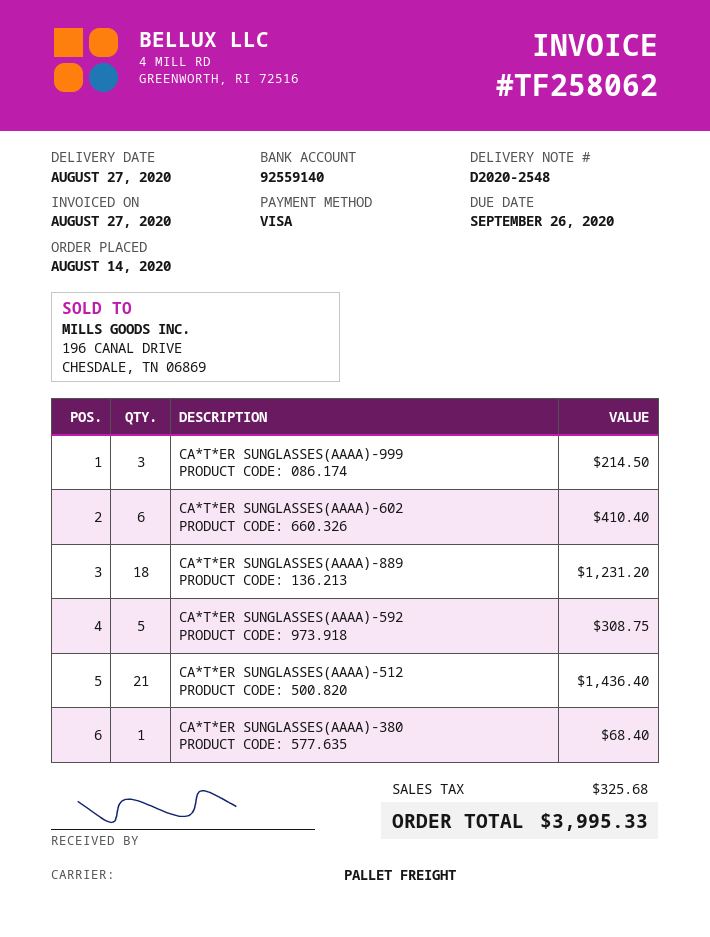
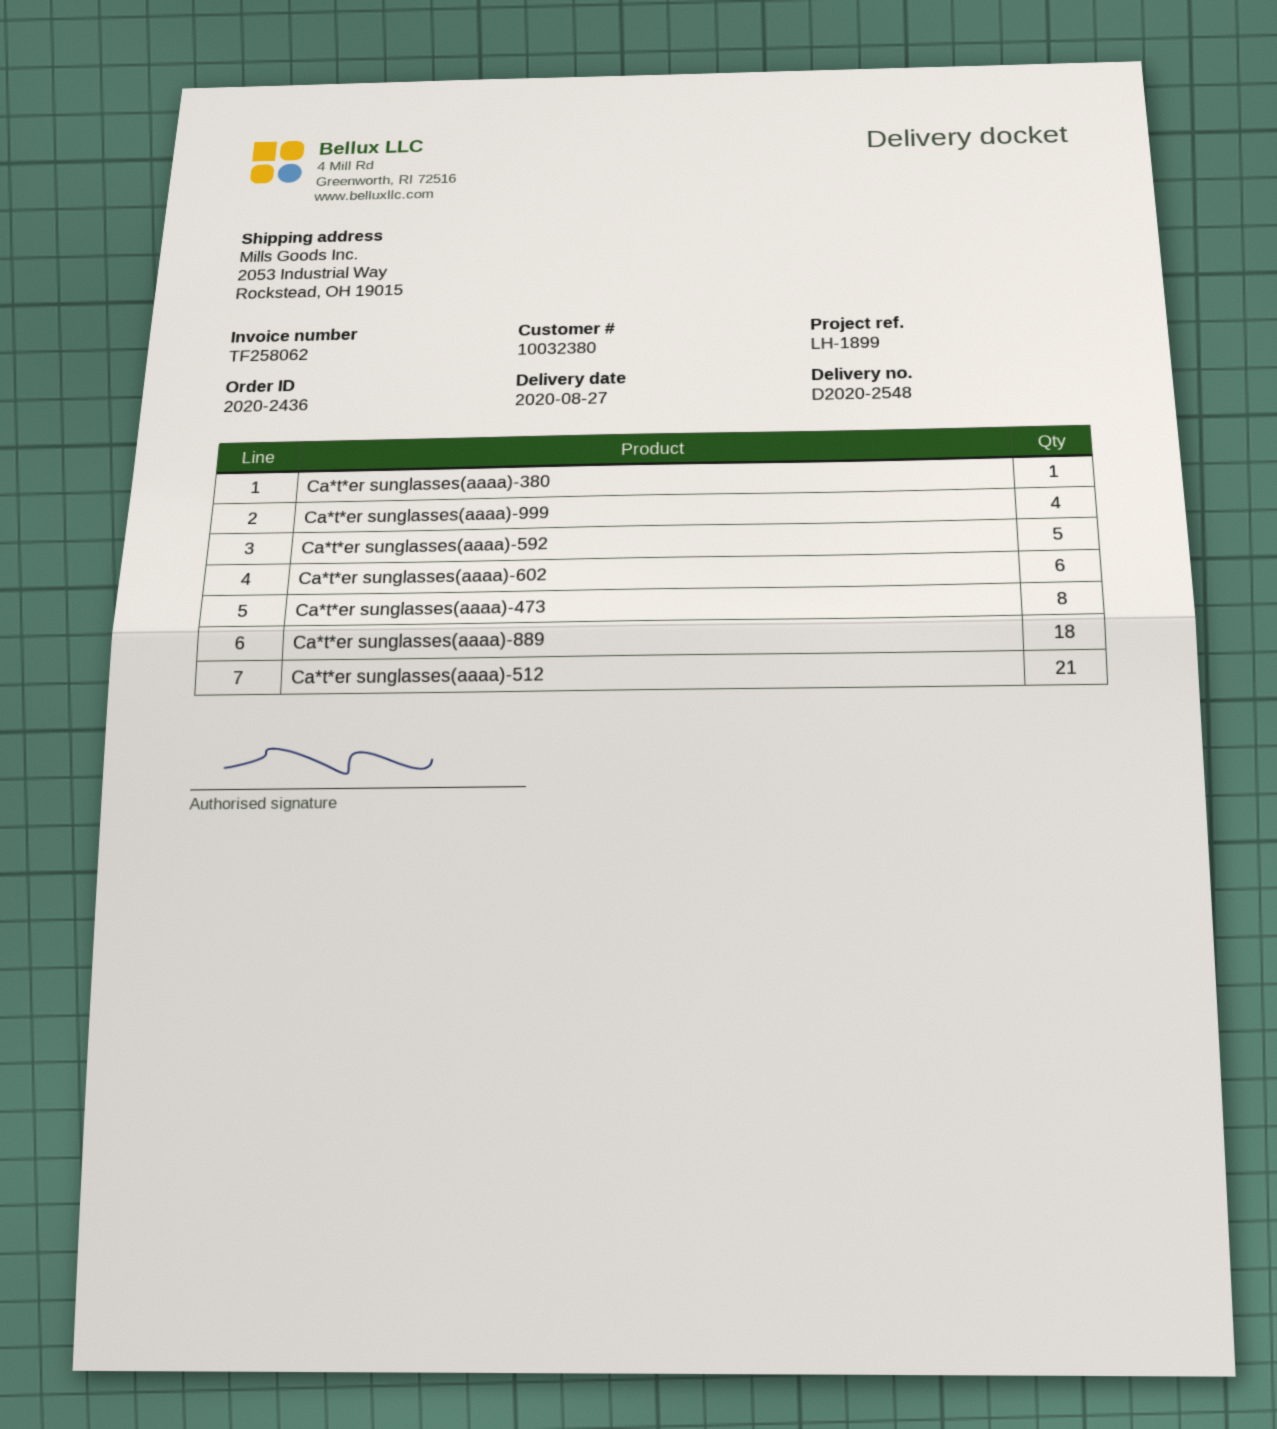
CA*T*ER SUNGLASSES(AAAA)-999: 3 -> 4
Ca*t*er sunglasses(aaaa)-473: none -> 8

